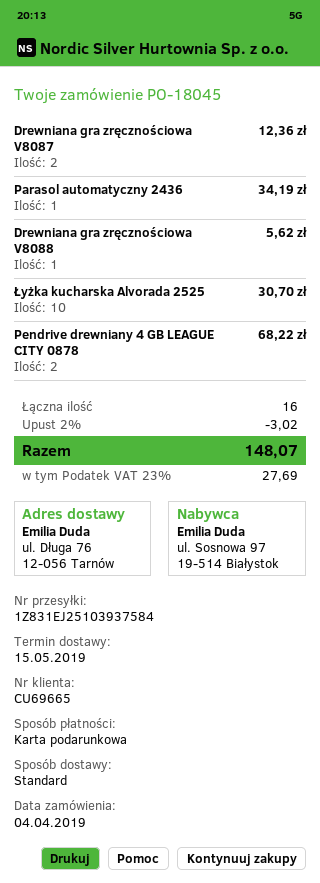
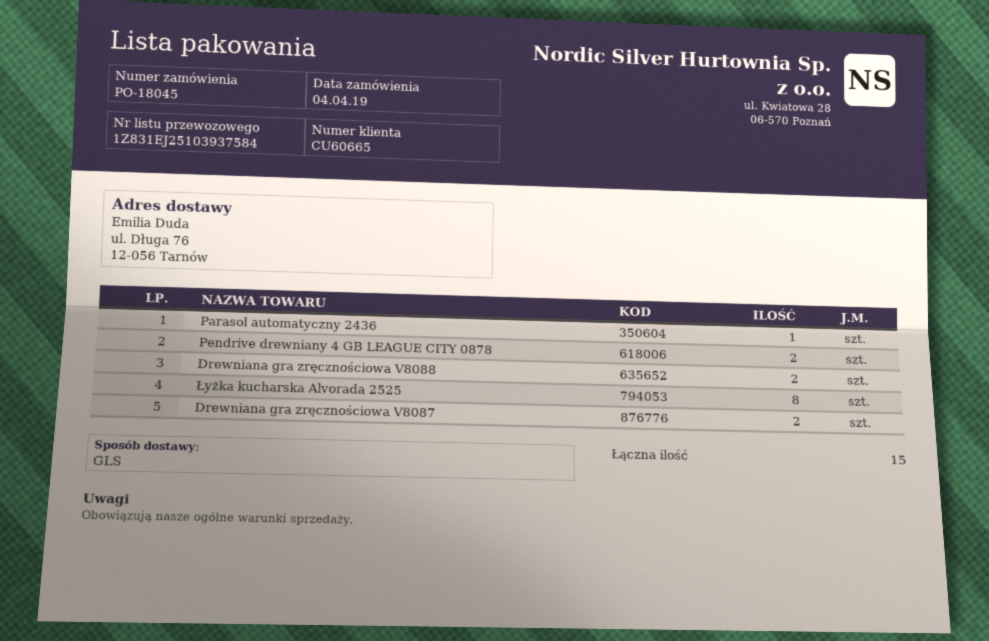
customer number: CU69665 -> CU60665
shipping method: standard -> GLS
Drewniana gra zręcznościowa V8088: 1 -> 2
Łyżka kucharska Alvorada 2525: 10 -> 8
total quantity: 16 -> 15

